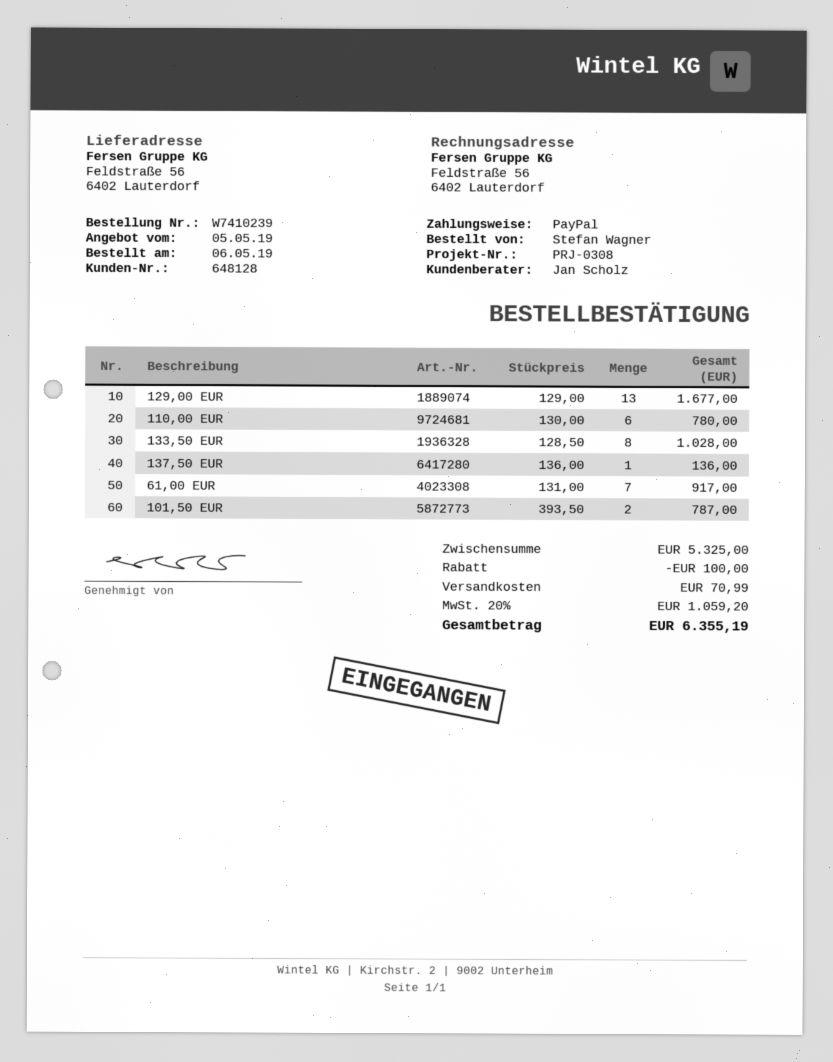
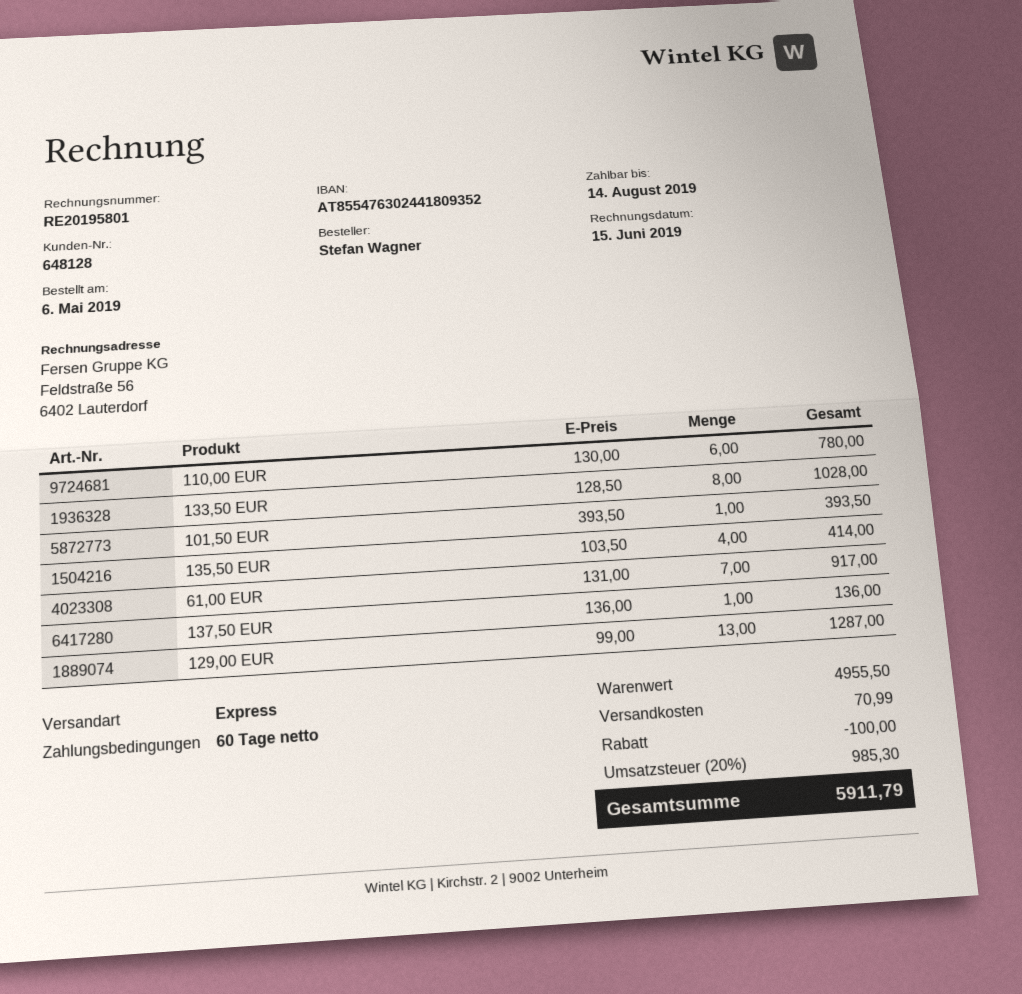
129,00 EUR: 13 x 129.00 = 1677.00 -> 13 x 99.00 = 1287.00
101,50 EUR: 2 x 393.50 = 787.00 -> 1 x 393.50 = 393.50
135,50 EUR: none -> 4 x 103.50 = 414.00
subtotal: 5325.00 -> 4955.50
tax: 20% = 1059.20 -> 20% = 985.30
total: 6355.19 -> 5911.79

